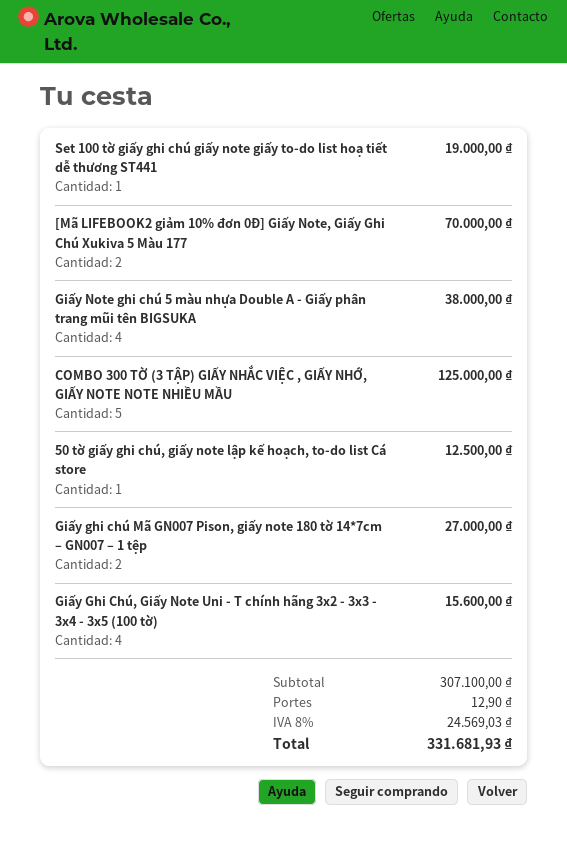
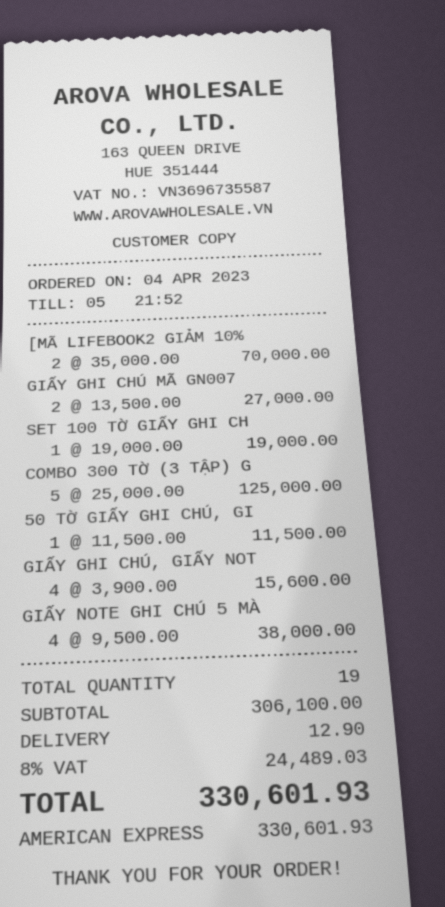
50 tờ giấy ghi chú, giấy note lập kế hoạch, to-do list Cá store: 1 for 12500.00 -> 1 for 11500.00
subtotal: 307100.00 -> 306100.00
tax: 8% = 24569.03 -> 8% = 24489.03
total: 331681.93 -> 330601.93

